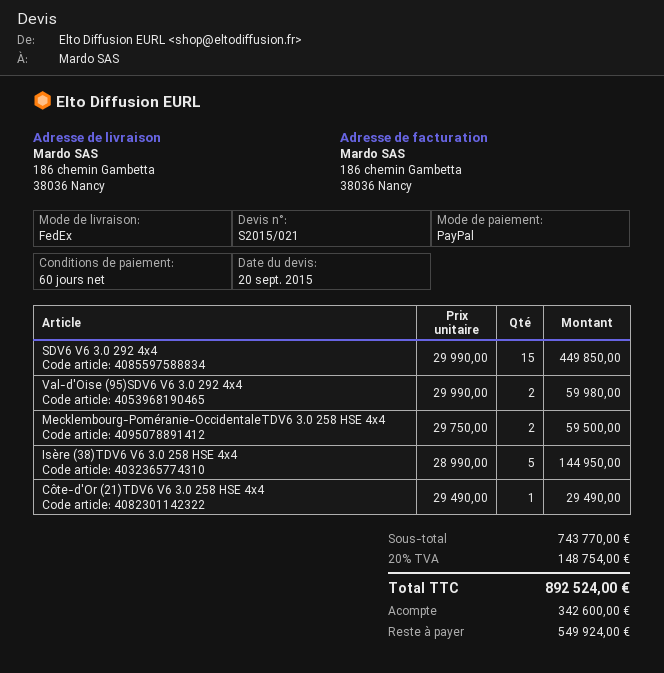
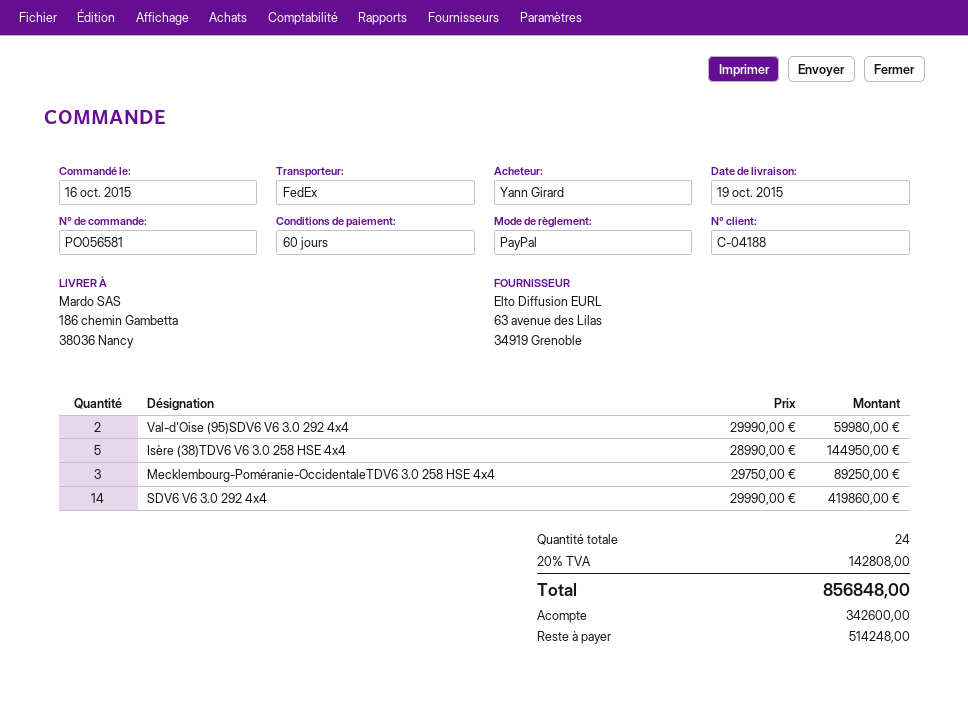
SDV6 V6 3.0 292 4x4: 15 x 29990.00 = 449850.00 -> 14 x 29990.00 = 419860.00
Mecklembourg-Poméranie-OccidentaleTDV6 3.0 258 HSE 4x4: 2 x 29750.00 = 59500.00 -> 3 x 29750.00 = 89250.00
Côte-d'Or (21)TDV6 V6 3.0 258 HSE 4x4: 1 x 29490.00 = 29490.00 -> none
tax: 20% = 148754.00 -> 20% = 142808.00
total: 892524.00 -> 856848.00
balance: 549924.00 -> 514248.00

